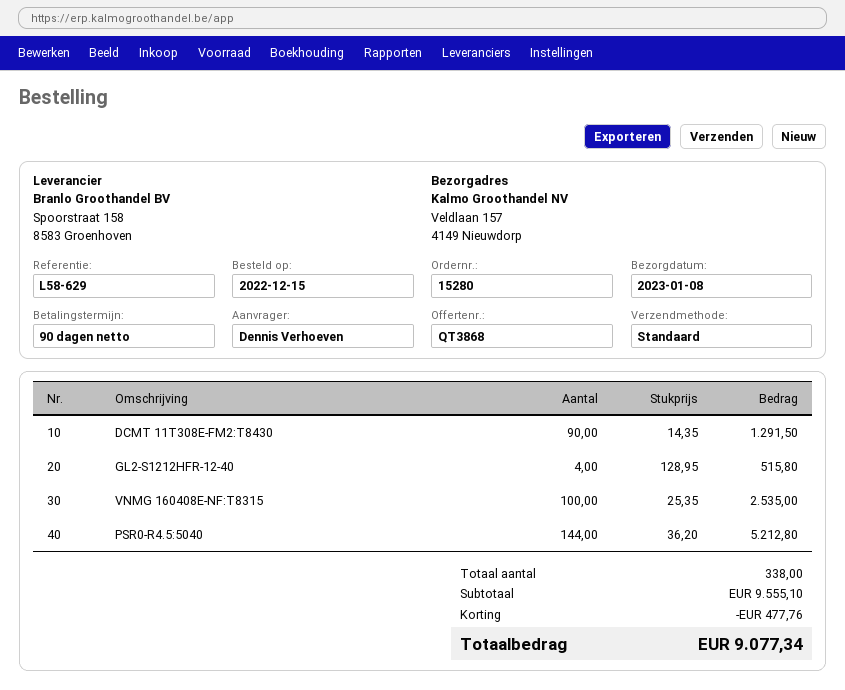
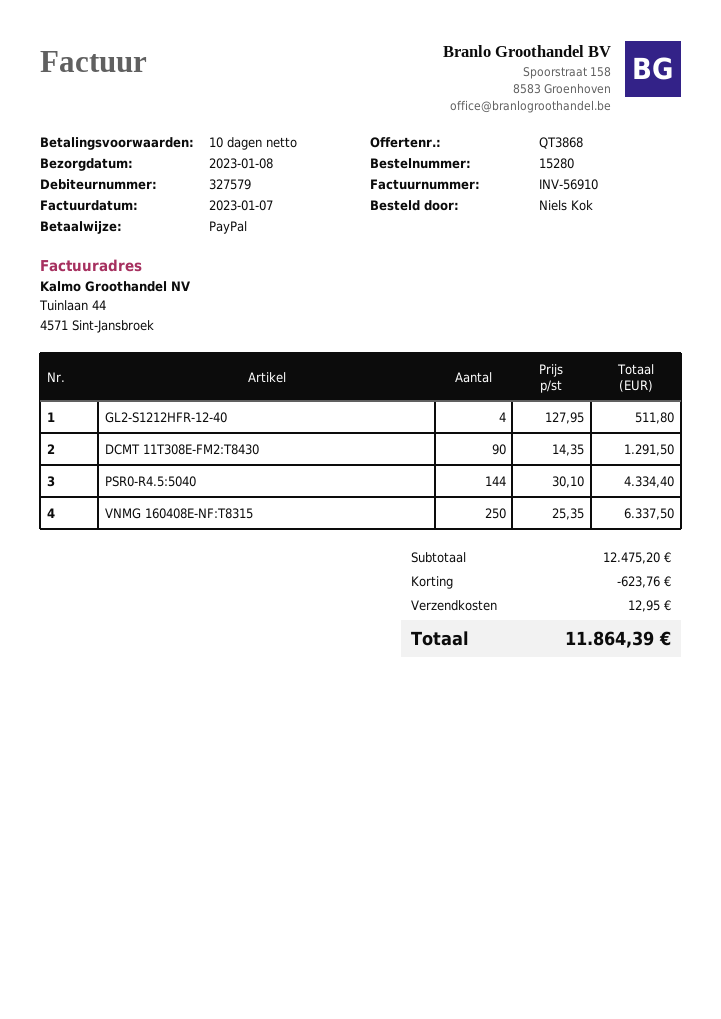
payment terms: 90 days -> 10 days
ordered by: Dennis Verhoeven -> Niels Kok
GL2-S1212HFR-12-40: 4 x 128.95 = 515.80 -> 4 x 127.95 = 511.80
VNMG 160408E-NF:T8315: 100 x 25.35 = 2535.00 -> 250 x 25.35 = 6337.50
PSR0-R4.5:5040: 144 x 36.20 = 5212.80 -> 144 x 30.10 = 4334.40
subtotal: 9555.10 -> 12475.20
discount: 477.76 -> 623.76
shipping: none -> 12.95
total: 9077.34 -> 11864.39

